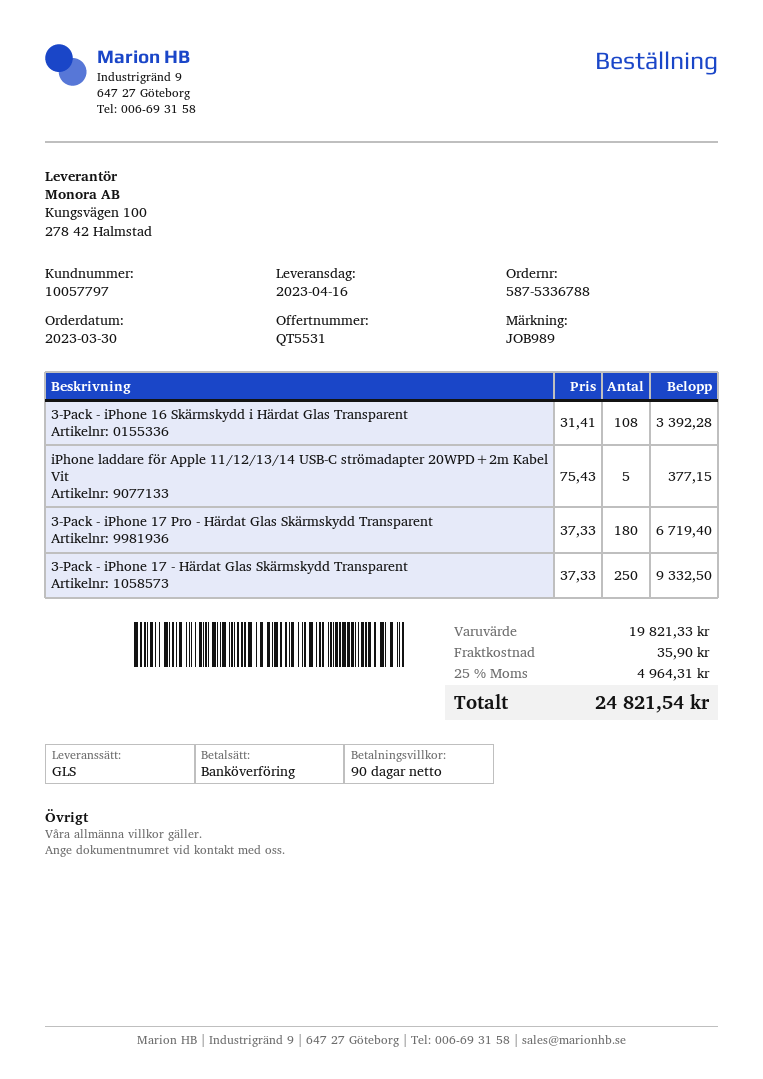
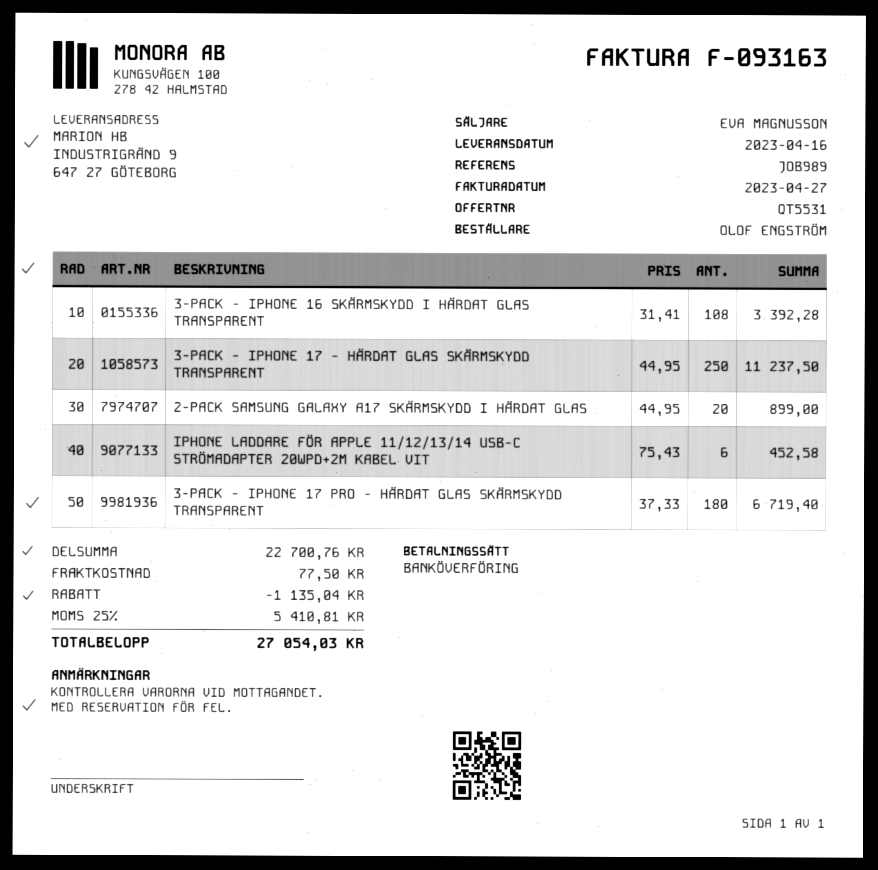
iPhone laddare för Apple 11/12/13/14 USB-C strömadapter 20WPD+2m Kabel Vit: 5 x 75.43 = 377.15 -> 6 x 75.43 = 452.58
3-Pack - iPhone 17 - Härdat Glas Skärmskydd Transparent: 250 x 37.33 = 9332.50 -> 250 x 44.95 = 11237.50
2-PACK SAMSUNG GALAXY A17 SKÄRMSKYDD I HÄRDAT GLAS: none -> 20 x 44.95 = 899.00
subtotal: 19821.33 -> 22700.76
discount: none -> 1135.04
shipping: 35.90 -> 77.50
tax: 25% = 4964.31 -> 25% = 5410.81
total: 24821.54 -> 27054.03

